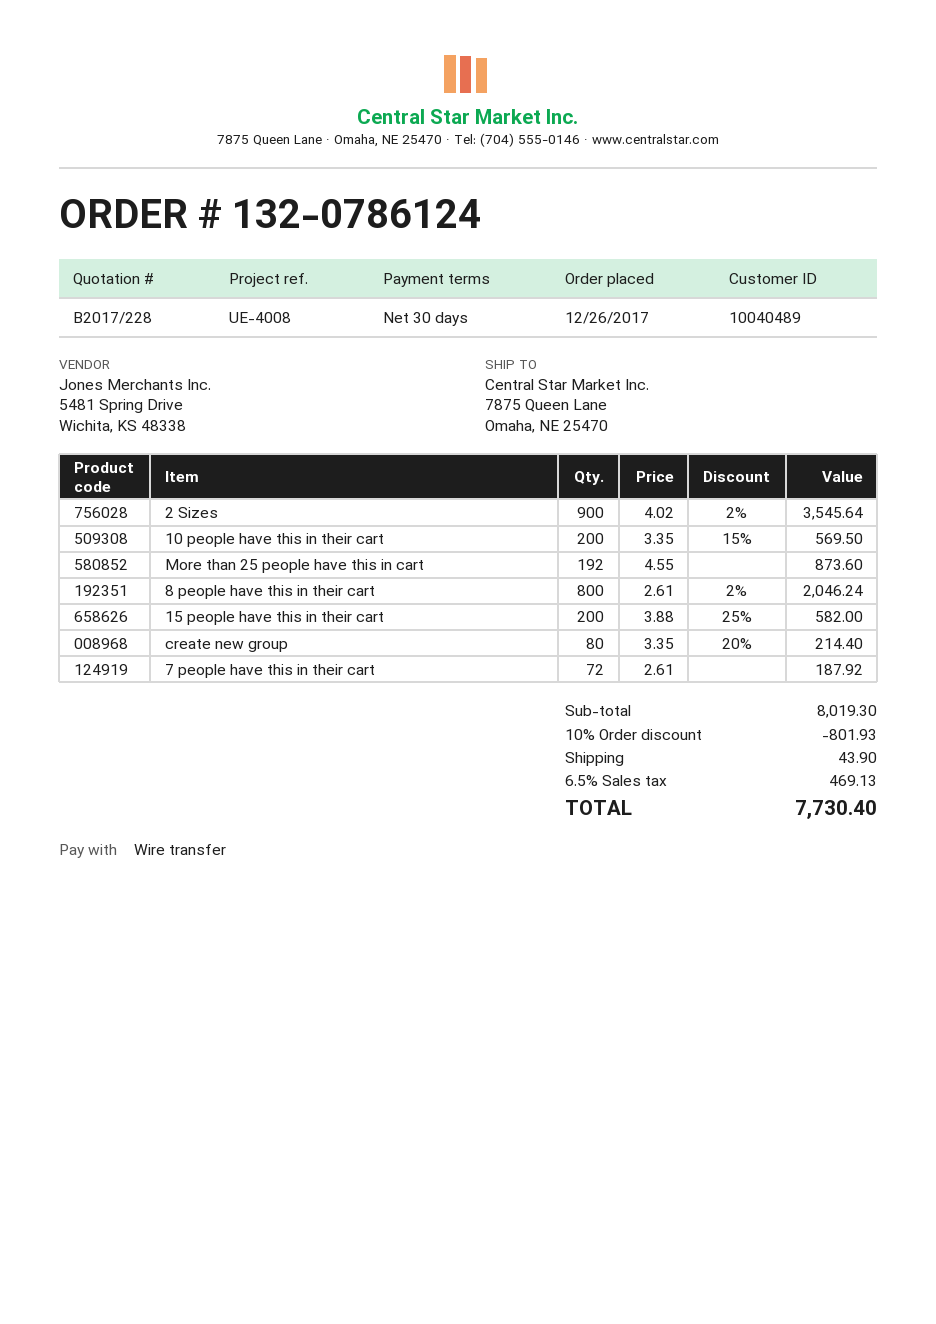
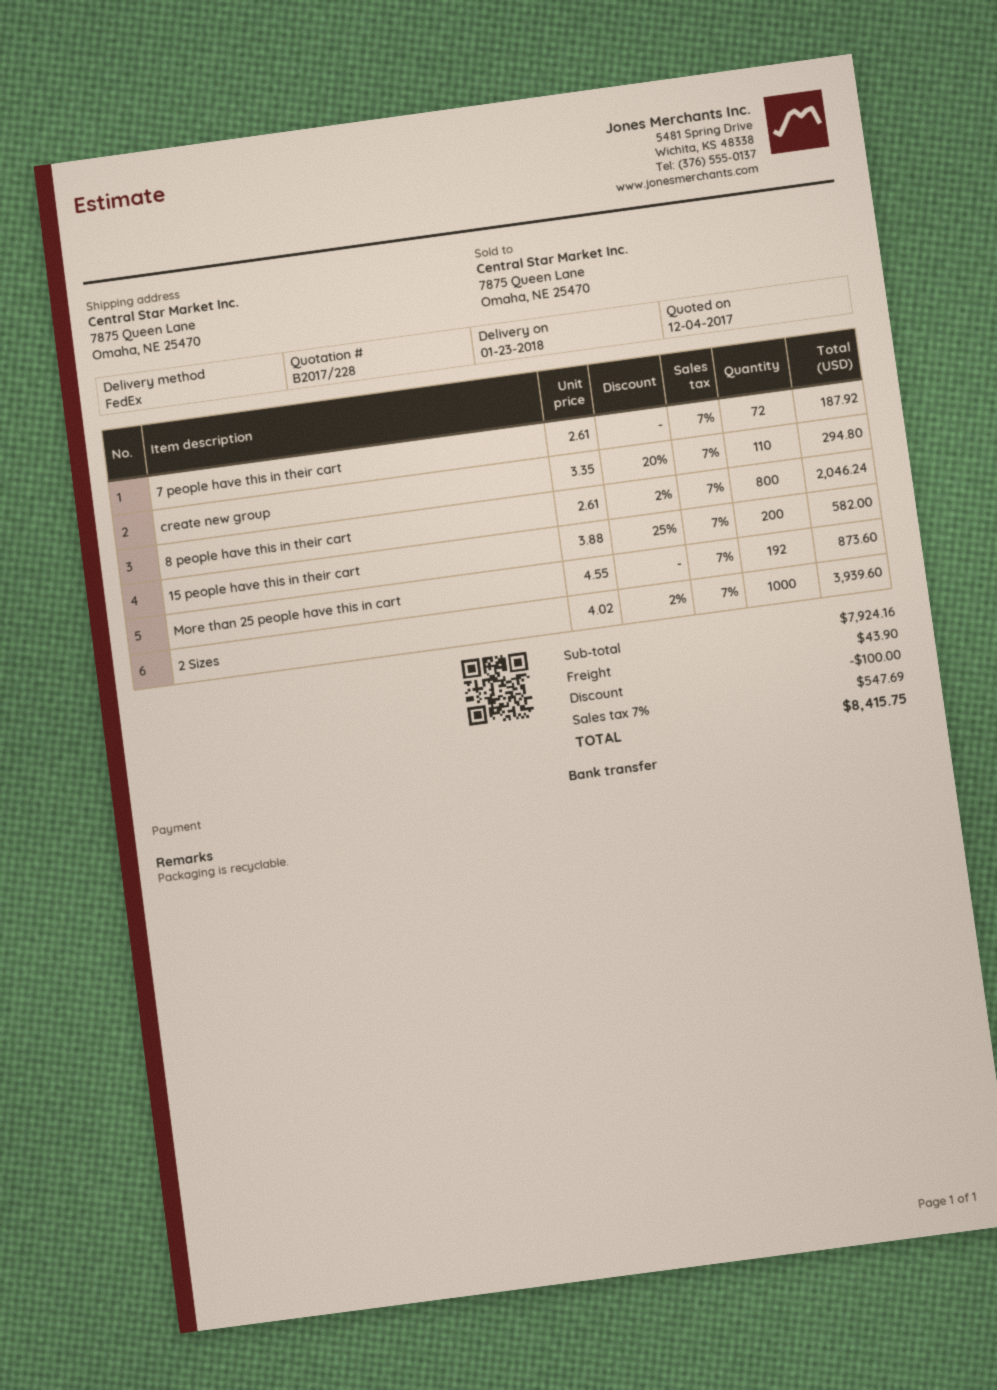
2 Sizes: 900 x 4.02 - 2% = 3545.64 -> 1000 x 4.02 - 2% = 3939.60
10 people have this in their cart: 200 x 3.35 - 15% = 569.50 -> none
create new group: 80 x 3.35 - 20% = 214.40 -> 110 x 3.35 - 20% = 294.80
subtotal: 8019.30 -> 7924.16
discount: 801.93 -> 100.00
tax: 6.5% = 469.13 -> 7% = 547.69
total: 7730.40 -> 8415.75

